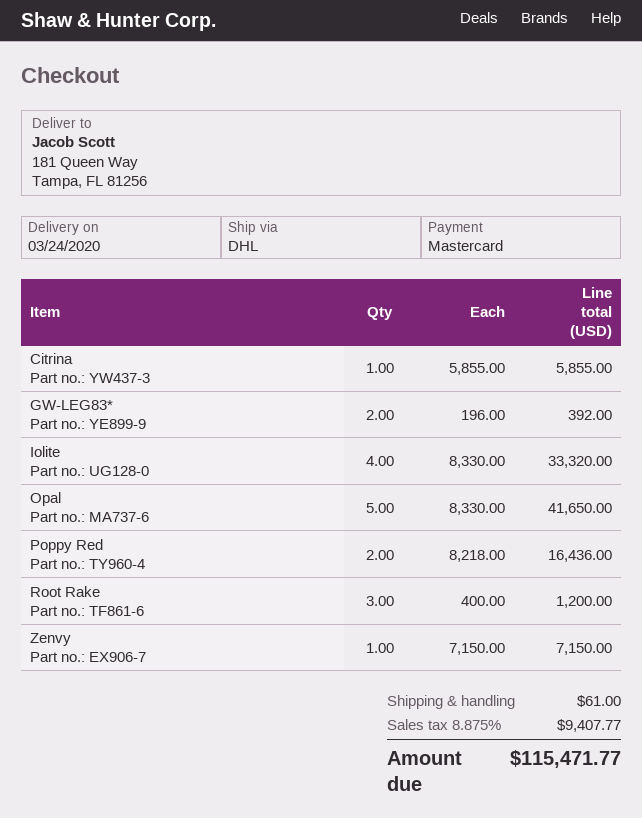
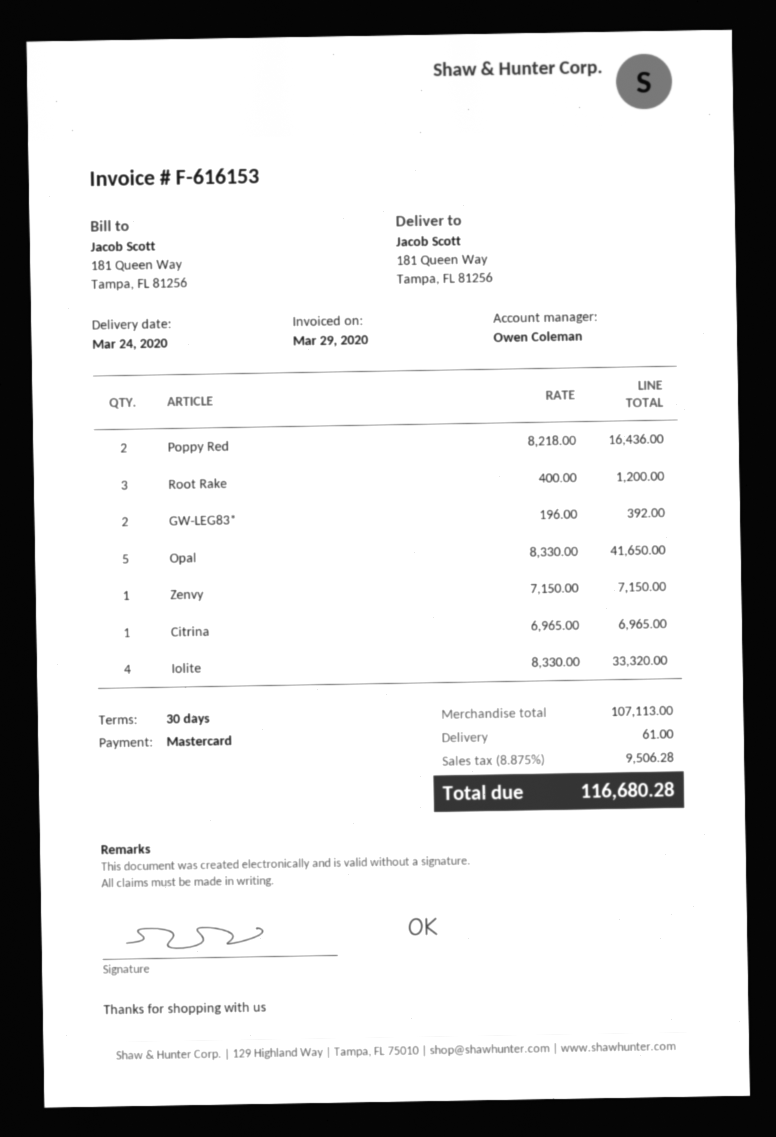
Citrina: 1 x 5855.00 = 5855.00 -> 1 x 6965.00 = 6965.00
tax: 8.875% = 9407.77 -> 8.875% = 9506.28
total: 115471.77 -> 116680.28

